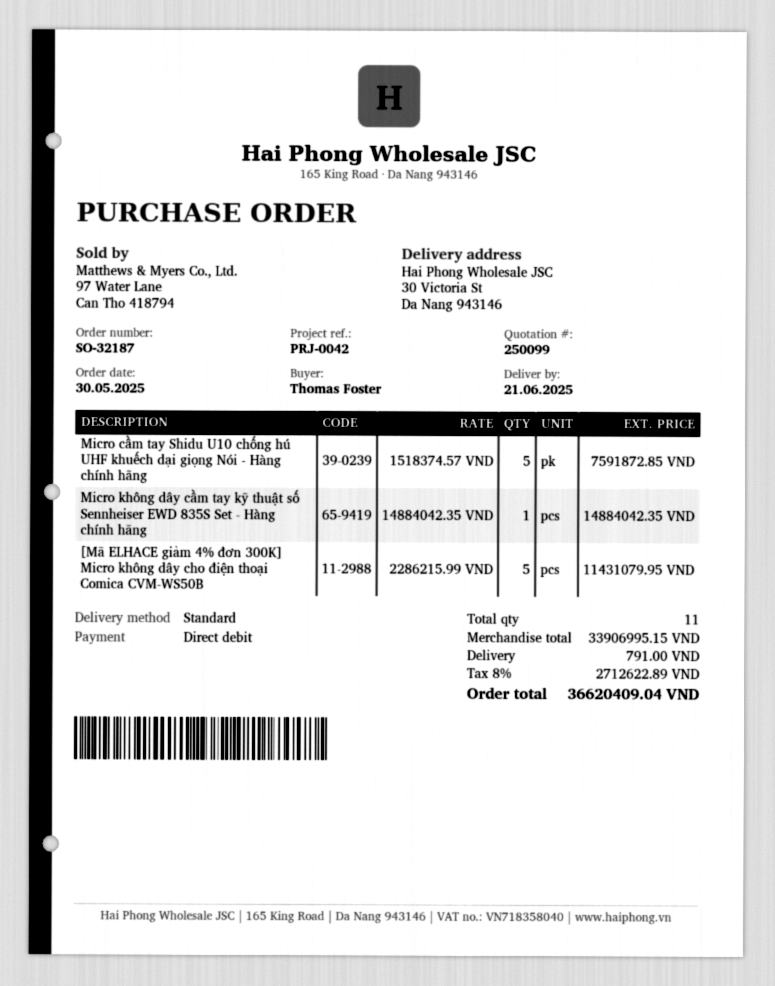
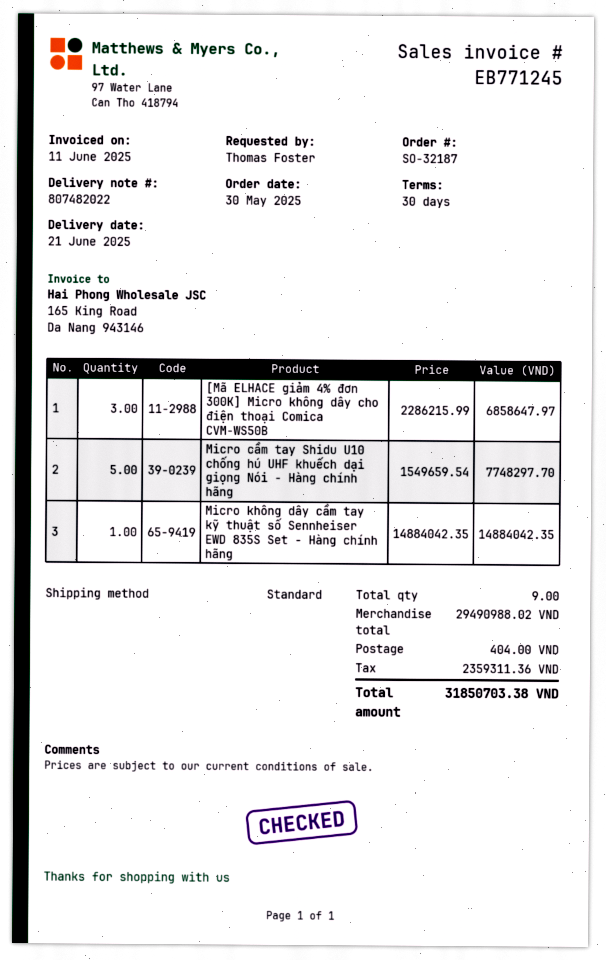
Micro cầm tay Shidu U10 chống hú UHF khuếch dại giọng Nói - Hàng chính hãng: 5 x 1518374.57 = 7591872.85 -> 5 x 1549659.54 = 7748297.70
[Mã ELHACE giảm 4% đơn 300K] Micro không dây cho điện thoại Comica CVM-WS50B: 5 x 2286215.99 = 11431079.95 -> 3 x 2286215.99 = 6858647.97
total quantity: 11 -> 9
subtotal: 33906995.15 -> 29490988.02
shipping: 791.00 -> 404.00
tax: 2712622.89 -> 2359311.36
total: 36620409.04 -> 31850703.38

